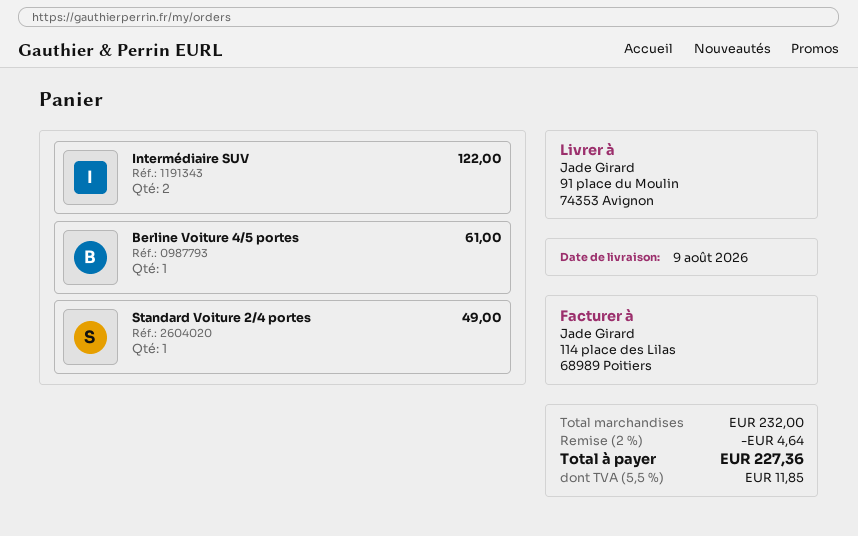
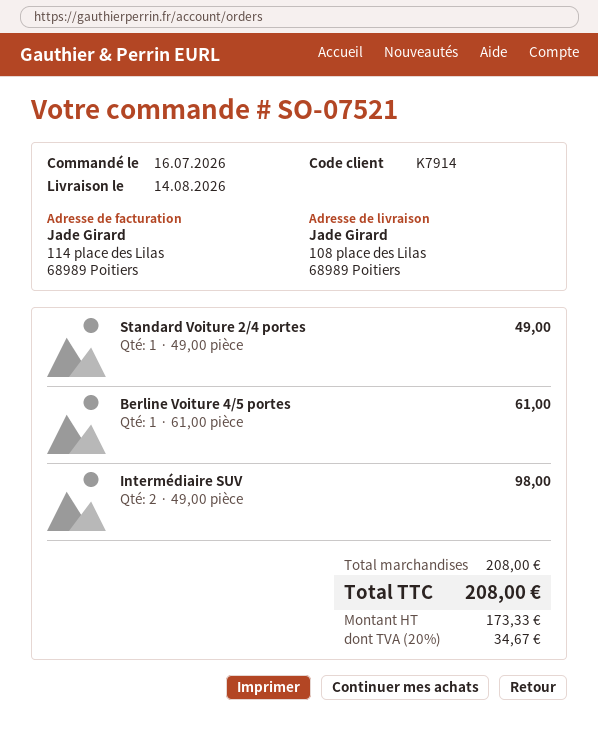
delivery date: 2026-08-09 -> 2026-08-14
ship to: 91 place du Moulin, 74353 Avignon -> 108 place des Lilas, 68989 Poitiers
Intermédiaire SUV: 2 for 122.00 -> 2 for 98.00
subtotal: 232.00 -> 208.00
discount: 2% = 4.64 -> none
tax: 5.5% = 11.85 -> 20% = 34.67
total: 227.36 -> 208.00

